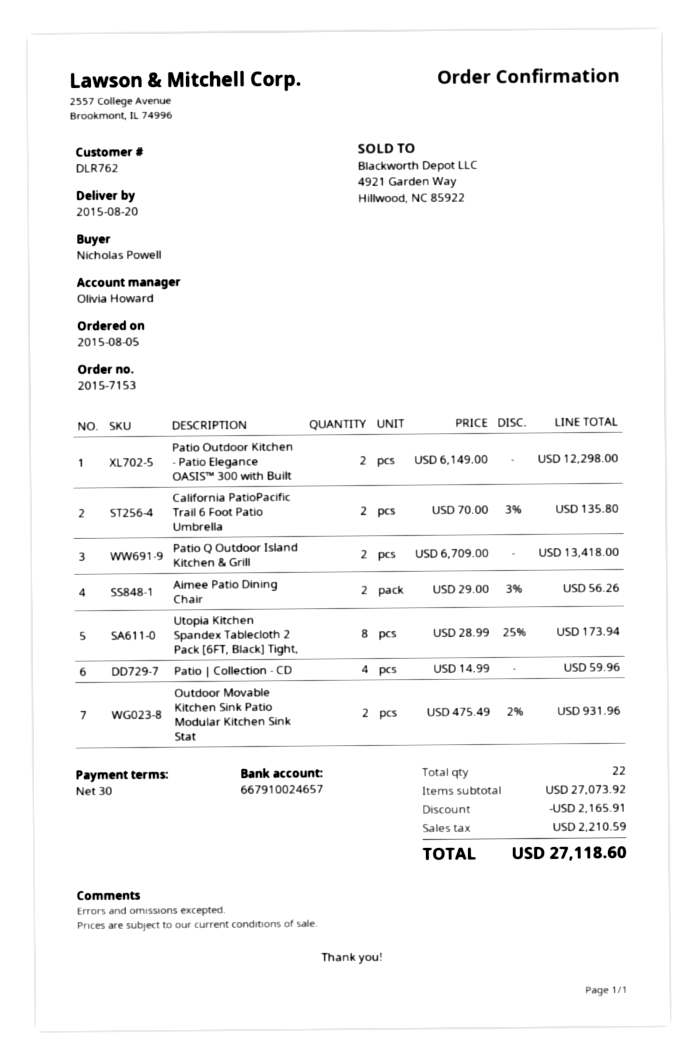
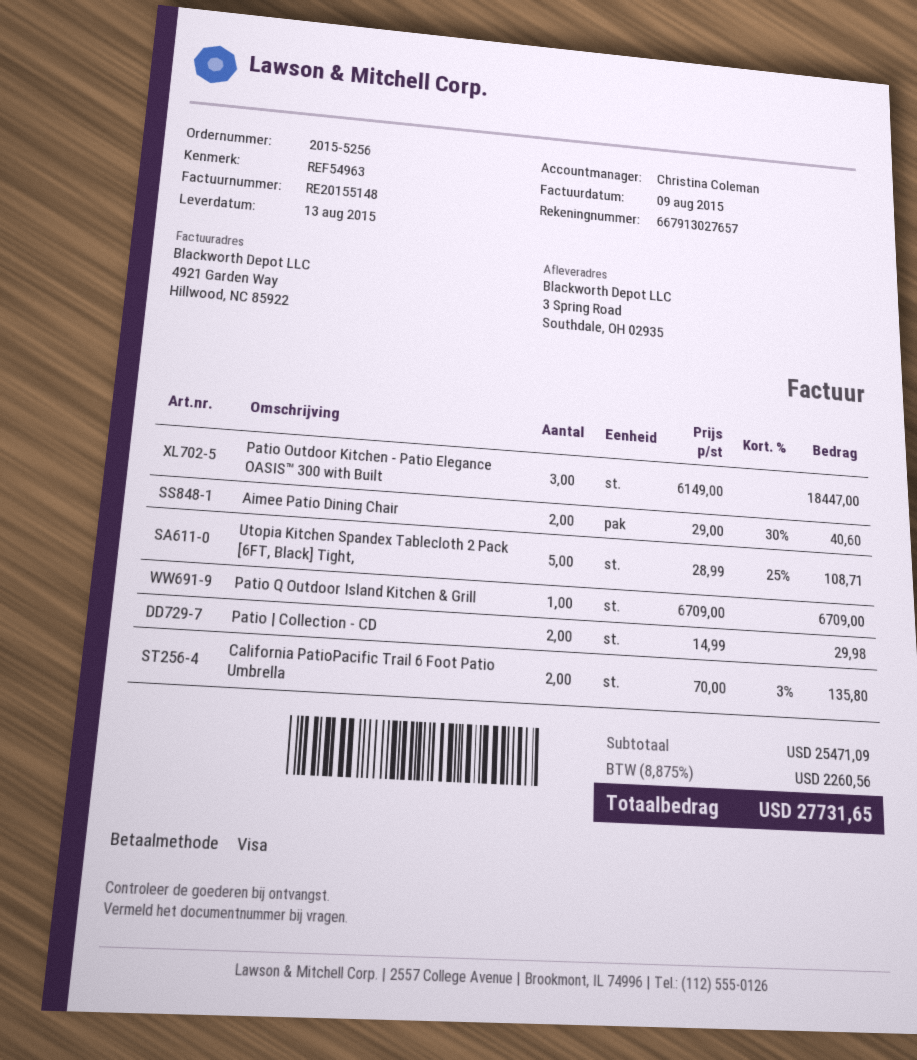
order number: 2015-7153 -> 2015-5256
delivery date: 2015-08-20 -> 2015-08-13
sales rep: Olivia Howard -> Christina Coleman
bank account: 667910024657 -> 667913027657
Patio Outdoor Kitchen - Patio Elegance OASIS™ 300 with Built: 2 x 6149.00 = 12298.00 -> 3 x 6149.00 = 18447.00
Patio Q Outdoor Island Kitchen & Grill: 2 x 6709.00 = 13418.00 -> 1 x 6709.00 = 6709.00
Aimee Patio Dining Chair: 2 x 29.00 - 3% = 56.26 -> 2 x 29.00 - 30% = 40.60
Utopia Kitchen Spandex Tablecloth 2 Pack [6FT, Black] Tight,: 8 x 28.99 - 25% = 173.94 -> 5 x 28.99 - 25% = 108.71
Patio | Collection - CD: 4 x 14.99 = 59.96 -> 2 x 14.99 = 29.98
Outdoor Movable Kitchen Sink Patio Modular Kitchen Sink Stat: 2 x 475.49 - 2% = 931.96 -> none
subtotal: 27073.92 -> 25471.09
discount: 2165.91 -> none
tax: 2210.59 -> 2260.56
total: 27118.60 -> 27731.65

